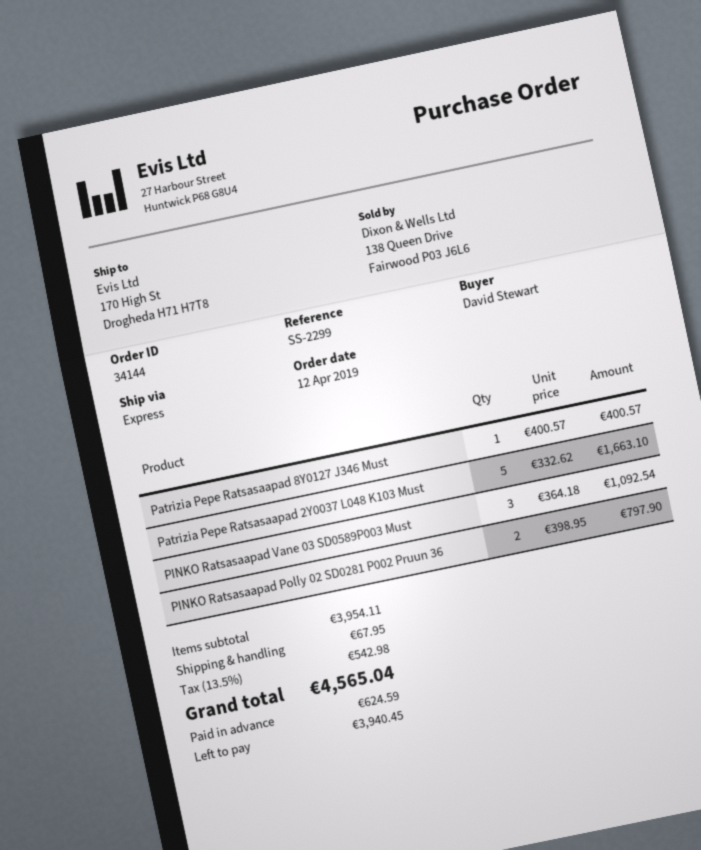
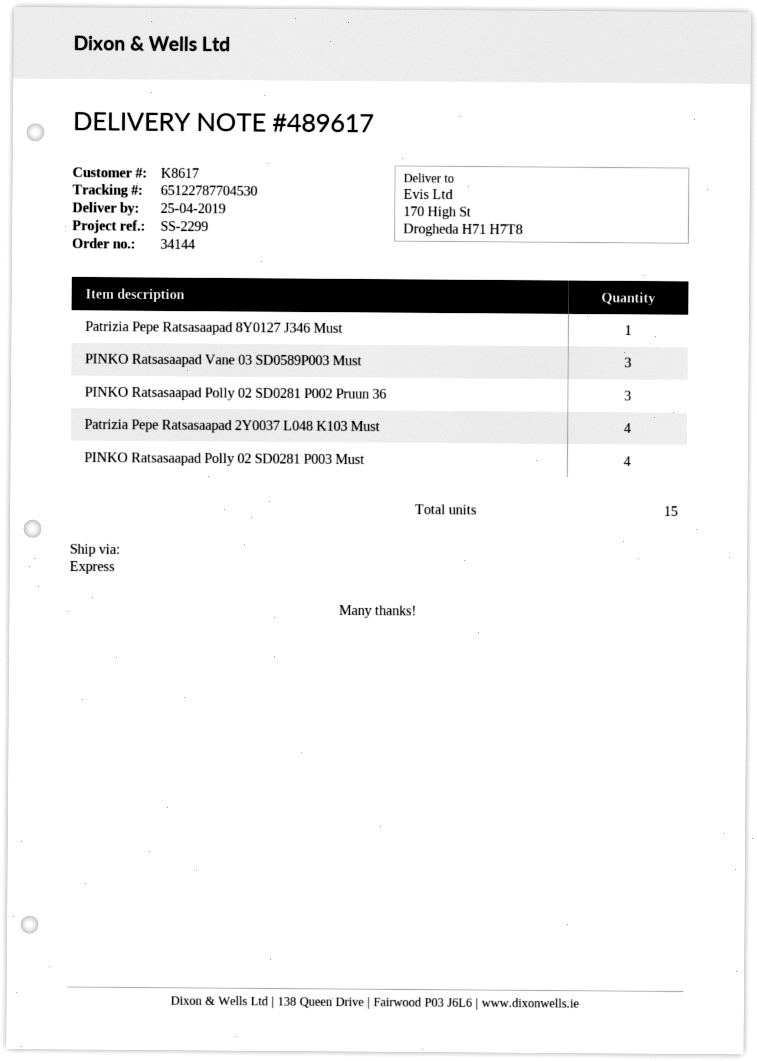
Patrizia Pepe Ratsasaapad 2Y0037 L048 K103 Must: 5 -> 4
PINKO Ratsasaapad Polly 02 SD0281 P002 Pruun 36: 2 -> 3
PINKO Ratsasaapad Polly 02 SD0281 P003 Must: none -> 4

